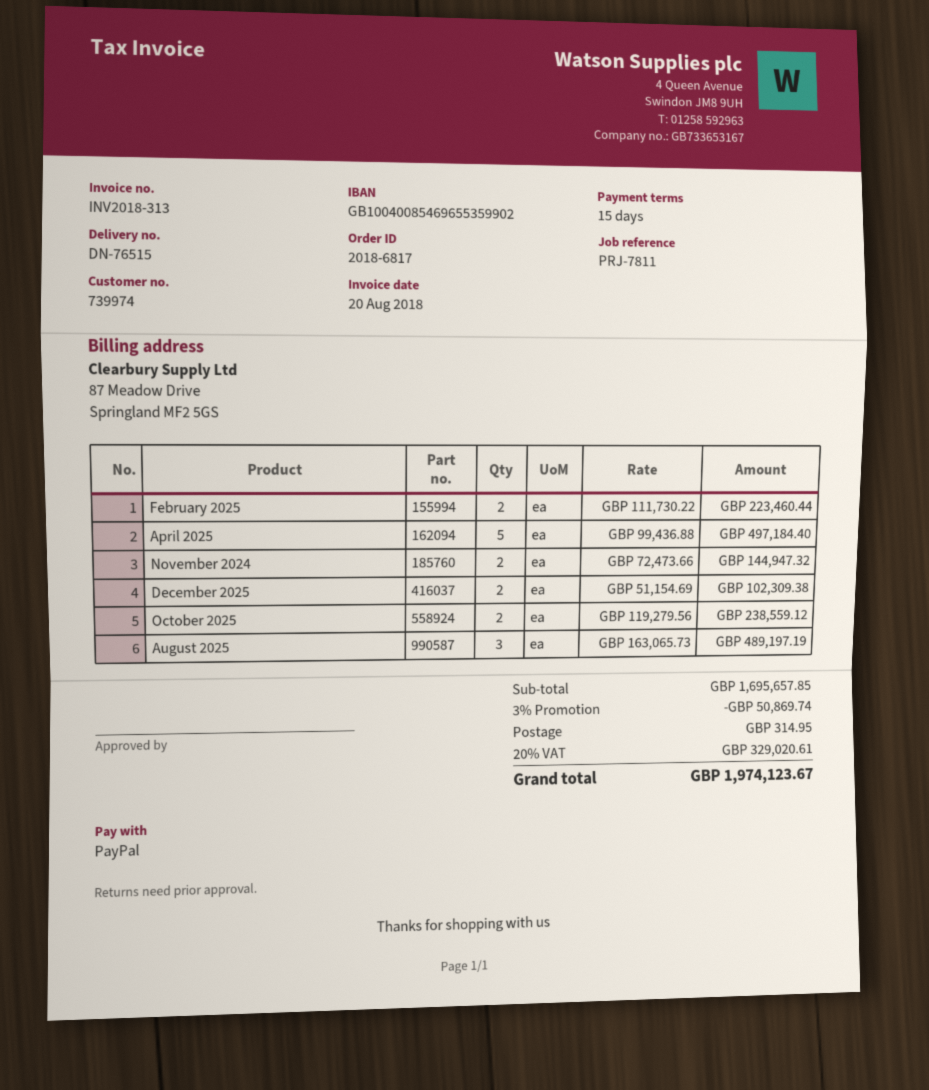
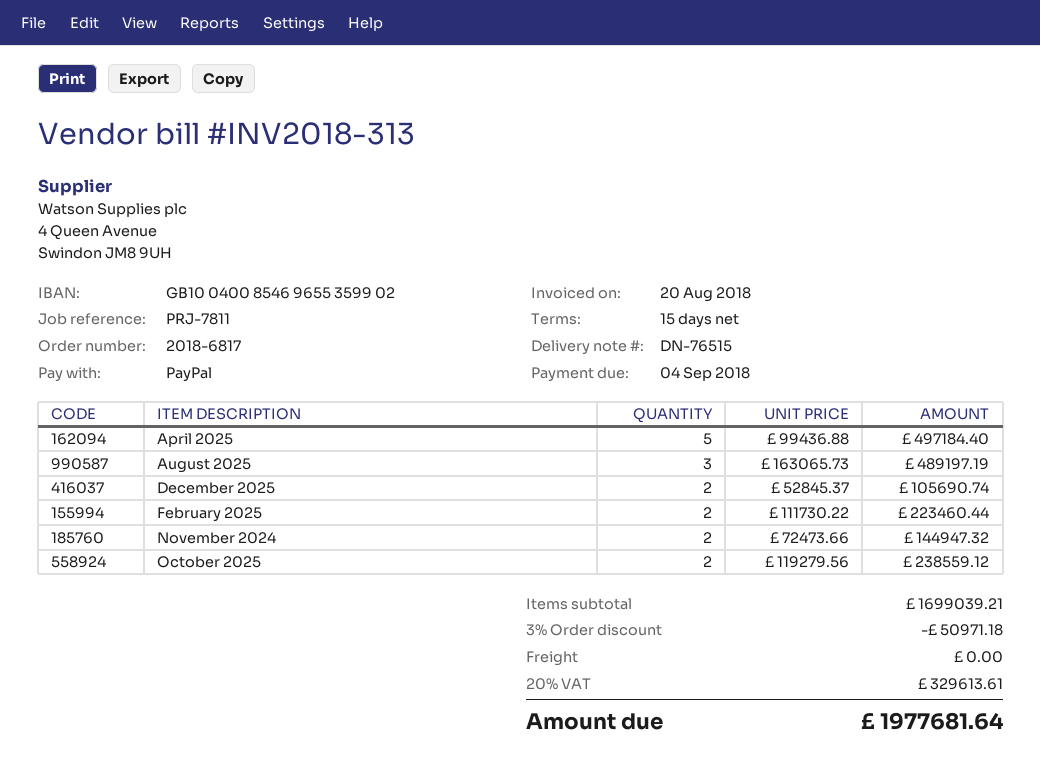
December 2025: 2 x 51154.69 = 102309.38 -> 2 x 52845.37 = 105690.74
subtotal: 1695657.85 -> 1699039.21
discount: 3% = 50869.74 -> 3% = 50971.18
shipping: 314.95 -> 0.00
tax: 20% = 329020.61 -> 20% = 329613.61
total: 1974123.67 -> 1977681.64

